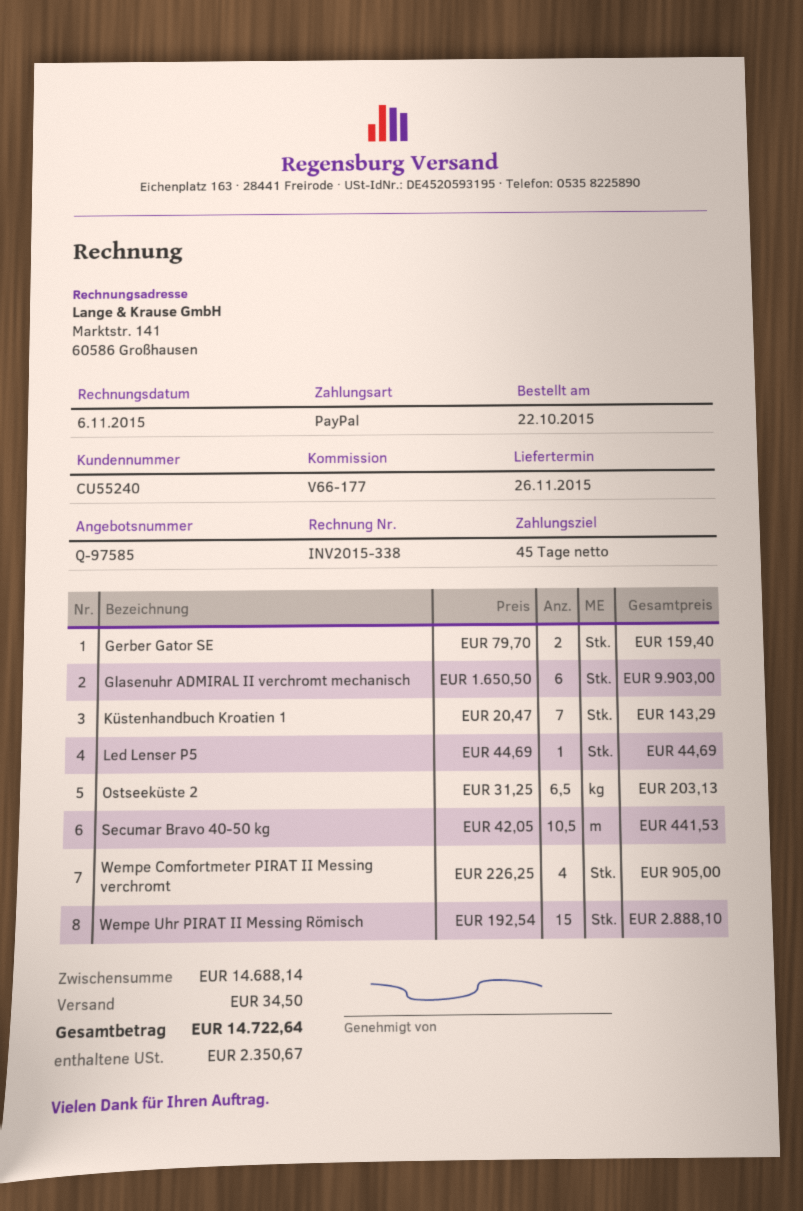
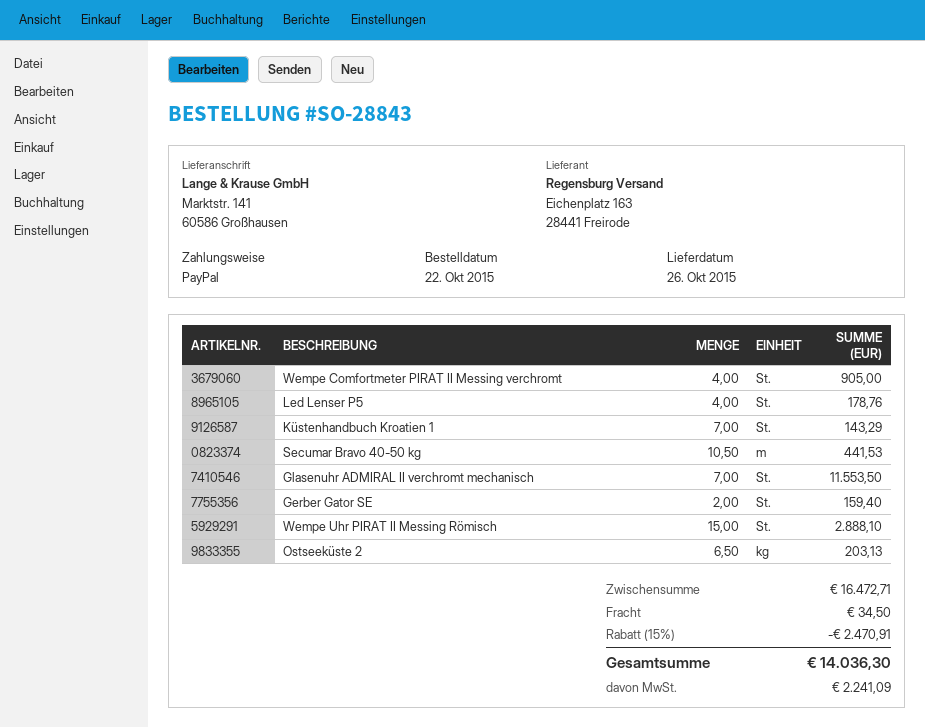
delivery date: 2015-11-26 -> 2015-10-26
Glasenuhr ADMIRAL II verchromt mechanisch: 6 for 9903.00 -> 7 for 11553.50
Led Lenser P5: 1 for 44.69 -> 4 for 178.76
subtotal: 14688.14 -> 16472.71
discount: none -> 15% = 2470.91
tax: 2350.67 -> 2241.09
total: 14722.64 -> 14036.30

